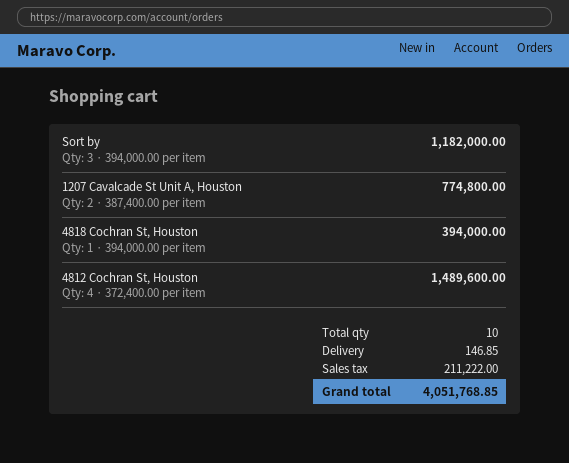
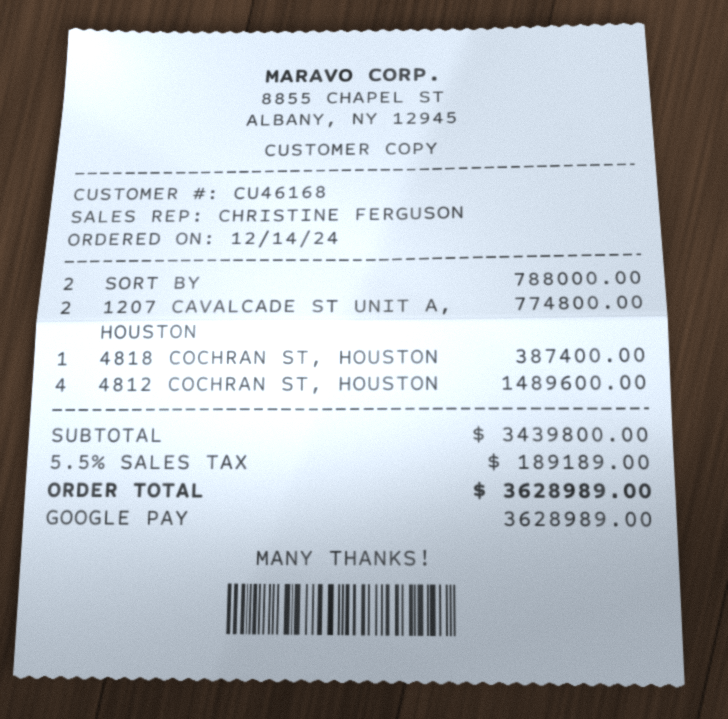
Sort by: 3 for 1182000.00 -> 2 for 788000.00
4818 Cochran St, Houston: 1 for 394000.00 -> 1 for 387400.00
shipping: 146.85 -> none
tax: 211222.00 -> 189189.00
total: 4051768.85 -> 3628989.00

